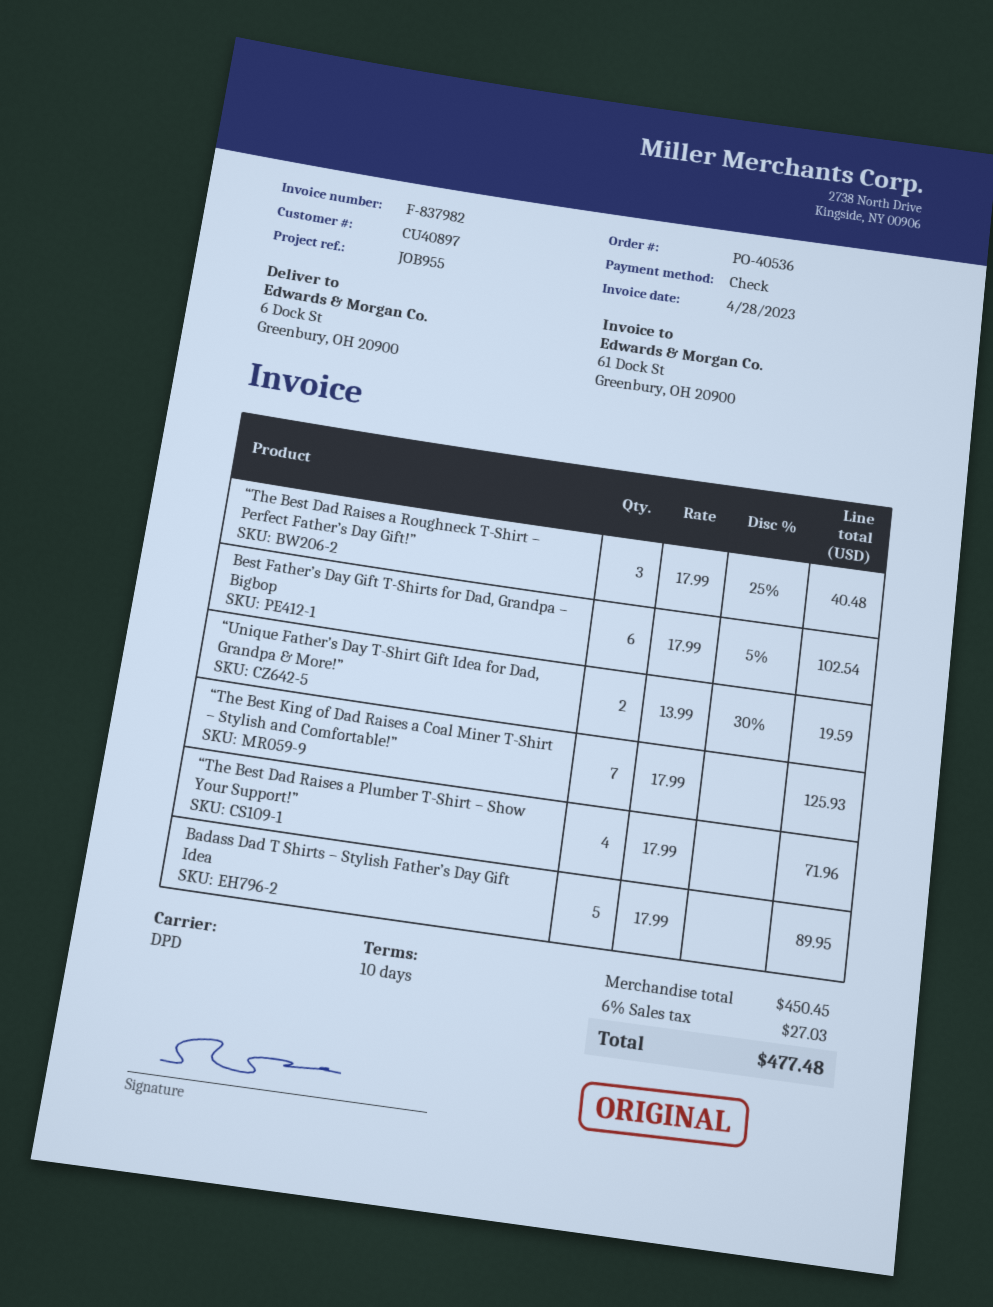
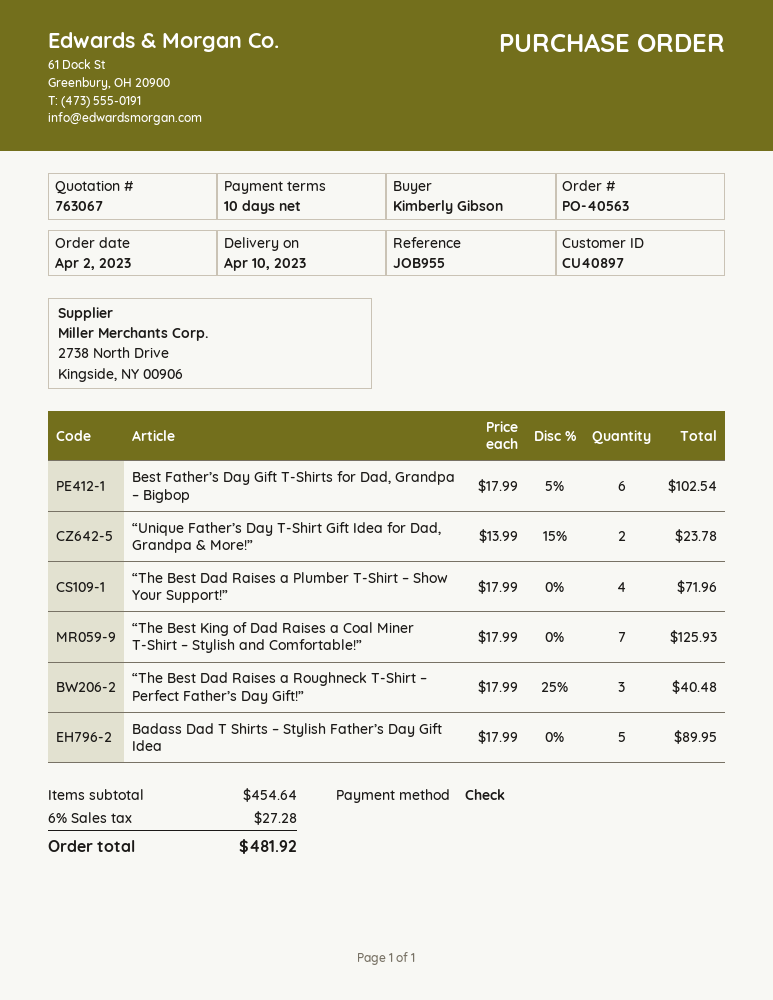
order number: PO-40536 -> PO-40563
“Unique Father’s Day T-Shirt Gift Idea for Dad, Grandpa & More!”: 2 x 13.99 - 30% = 19.59 -> 2 x 13.99 - 15% = 23.78
subtotal: 450.45 -> 454.64
tax: 6% = 27.03 -> 6% = 27.28
total: 477.48 -> 481.92

